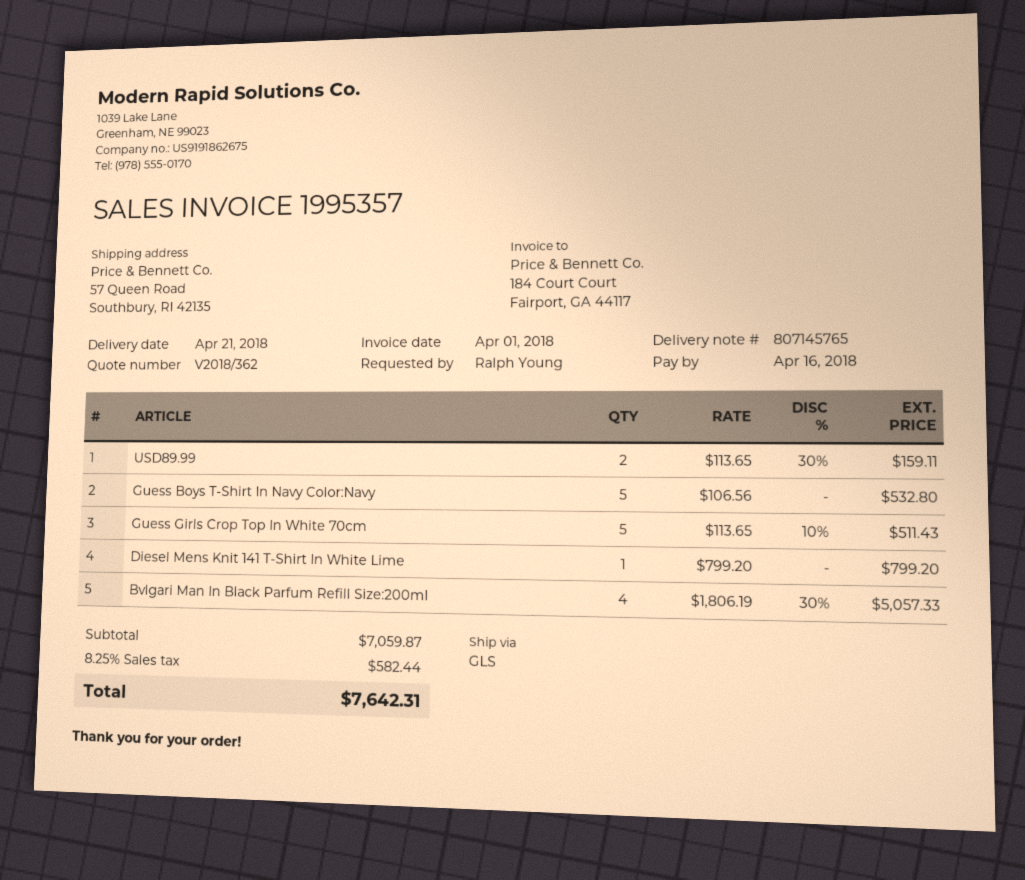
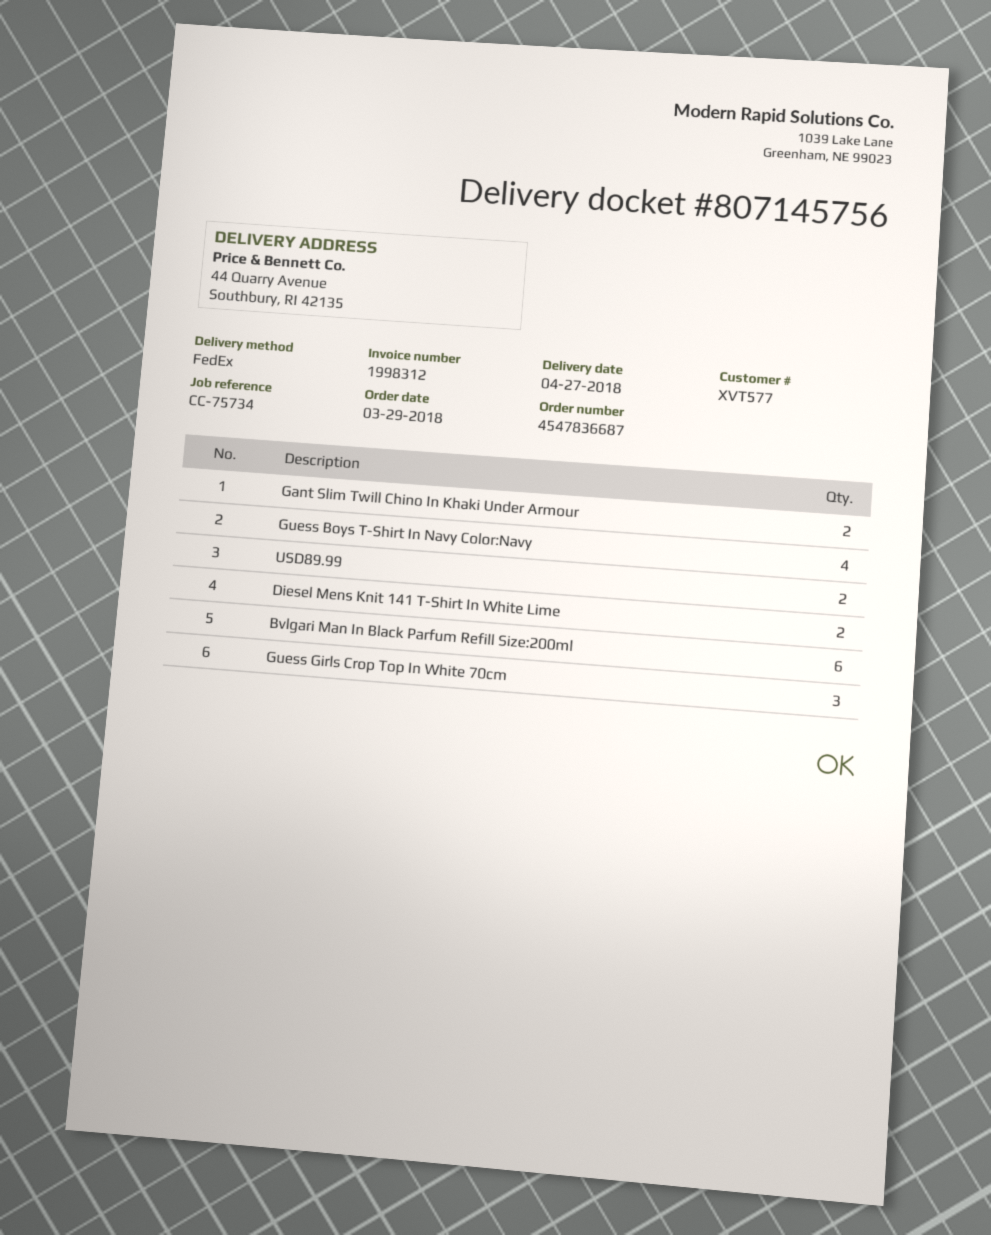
delivery note number: 807145765 -> 807145756
delivery date: 2018-04-21 -> 2018-04-27
invoice number: 1995357 -> 1998312
shipping method: GLS -> FedEx
ship to: 57 Queen Road, Southbury, RI 42135 -> 44 Quarry Avenue, Southbury, RI 42135
Guess Boys T-Shirt In Navy Color:Navy: 5 -> 4
Guess Girls Crop Top In White 70cm: 5 -> 3
Diesel Mens Knit 141 T-Shirt In White Lime: 1 -> 2
Bvlgari Man In Black Parfum Refill Size:200ml: 4 -> 6
Gant Slim Twill Chino In Khaki Under Armour: none -> 2

